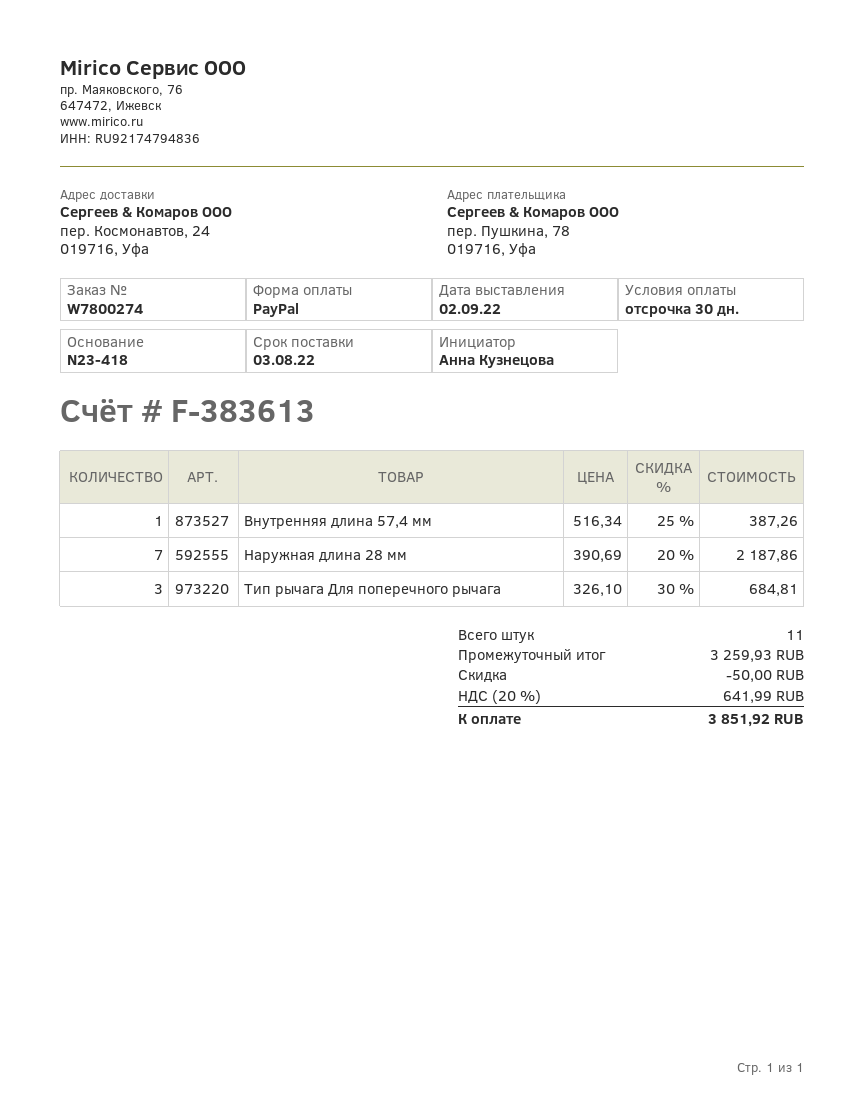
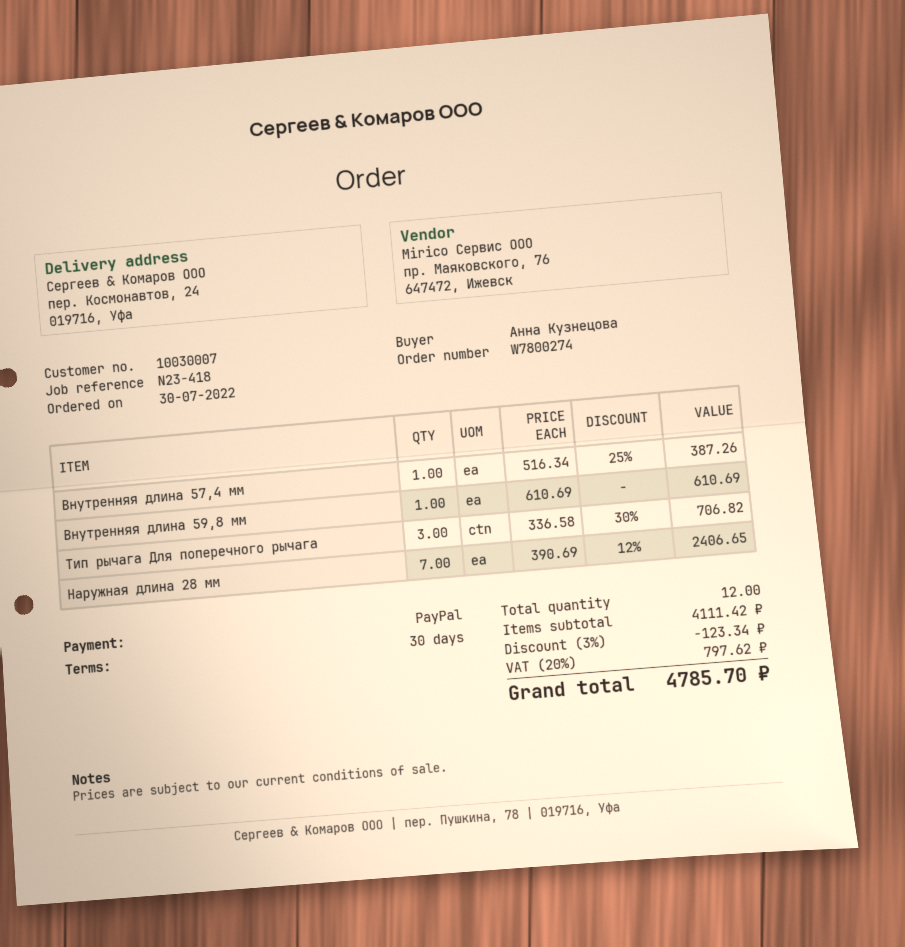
Наружная длина 28 мм: 7 x 390.69 - 20% = 2187.86 -> 7 x 390.69 - 12% = 2406.65
Тип рычага Для поперечного рычага: 3 x 326.10 - 30% = 684.81 -> 3 x 336.58 - 30% = 706.82
Внутренняя длина 59,8 мм: none -> 1 x 610.69 = 610.69
total quantity: 11 -> 12
subtotal: 3259.93 -> 4111.42
discount: 50.00 -> 123.34
tax: 20% = 641.99 -> 20% = 797.62
total: 3851.92 -> 4785.70

